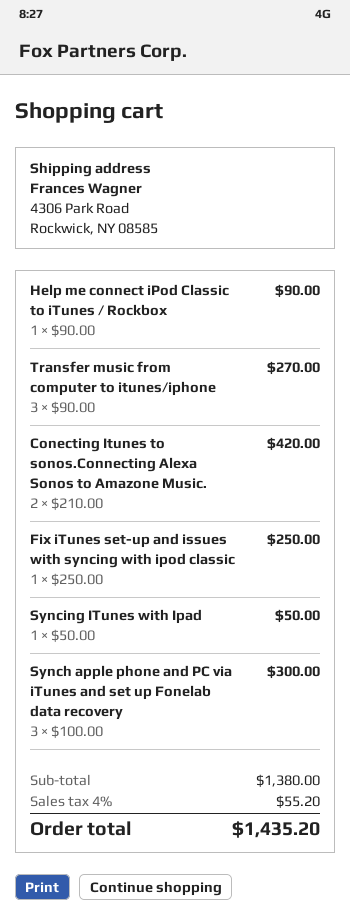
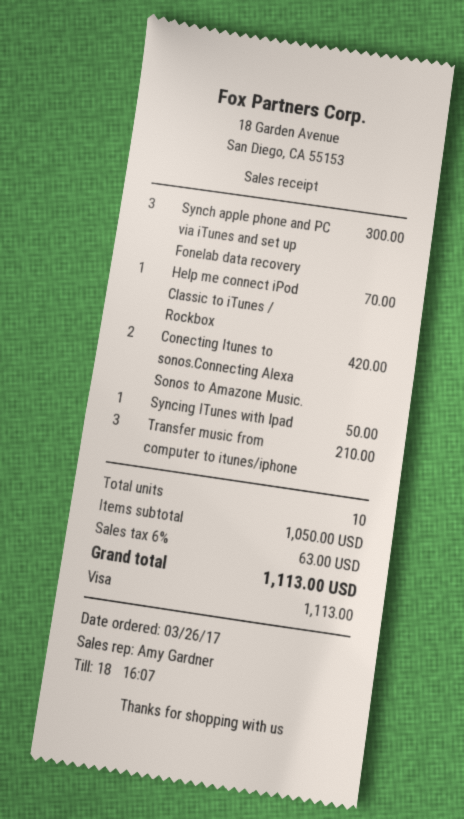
Help me connect iPod Classic to iTunes / Rockbox: 1 for 90.00 -> 1 for 70.00
Transfer music from computer to itunes/iphone: 3 for 270.00 -> 3 for 210.00
Fix iTunes set-up and issues with syncing with ipod classic: 1 for 250.00 -> none
subtotal: 1380.00 -> 1050.00
tax: 4% = 55.20 -> 6% = 63.00
total: 1435.20 -> 1113.00

